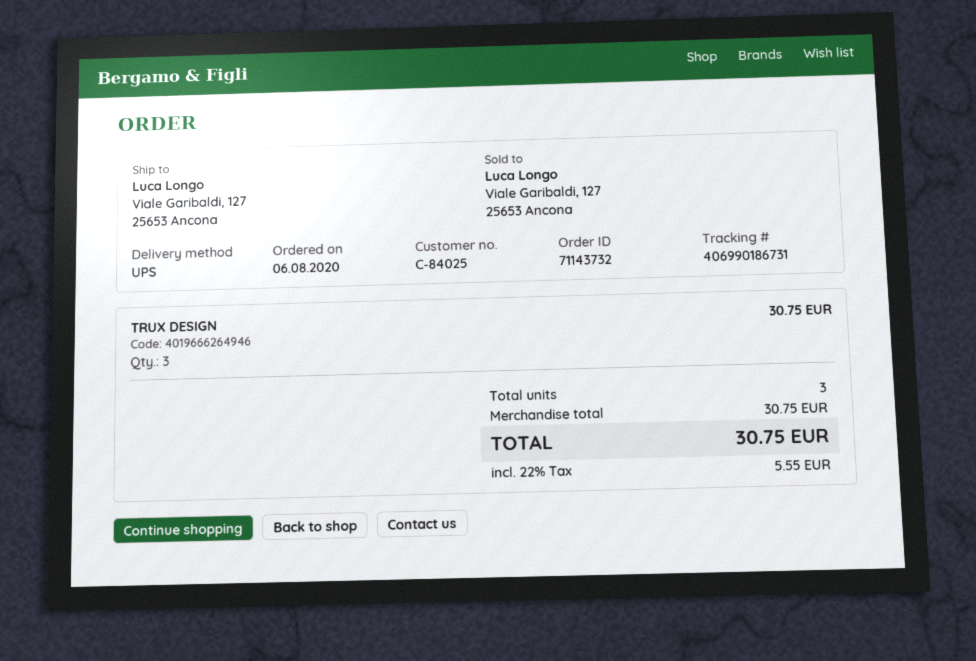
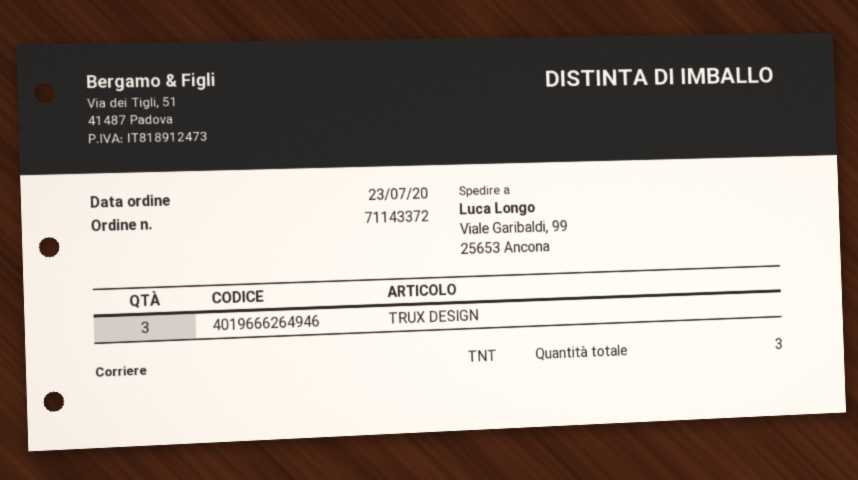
order number: 71143732 -> 71143372
order date: 2020-08-06 -> 2020-07-23
shipping method: UPS -> TNT
ship to: Viale Garibaldi, 127, 25653 Ancona -> Viale Garibaldi, 99, 25653 Ancona

